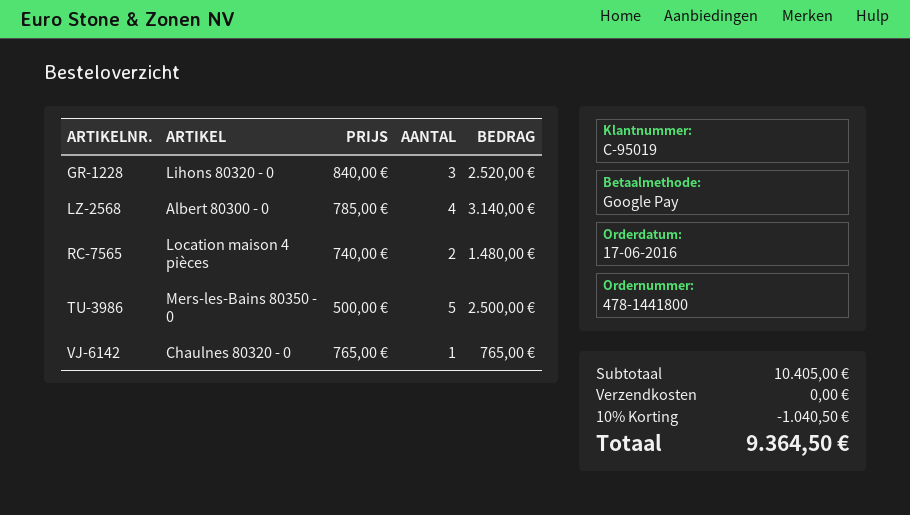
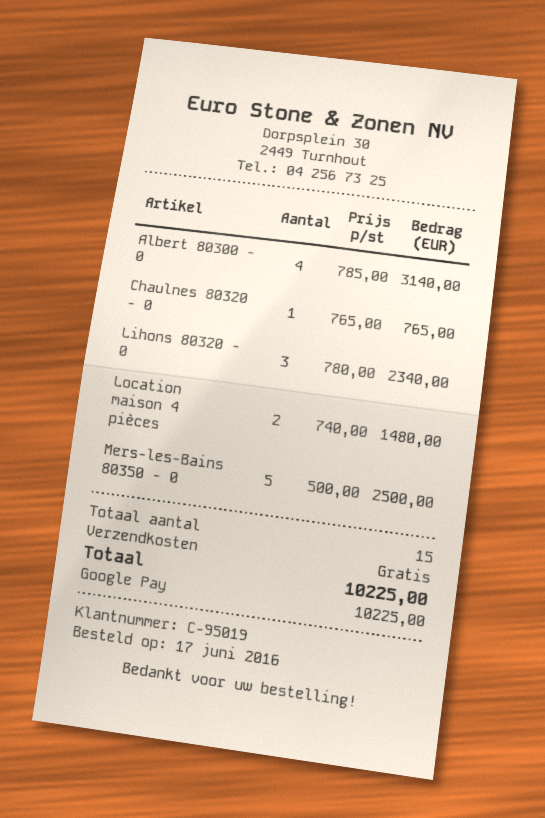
Lihons 80320 - 0: 3 x 840.00 = 2520.00 -> 3 x 780.00 = 2340.00
discount: 10% = 1040.50 -> none
total: 9364.50 -> 10225.00

